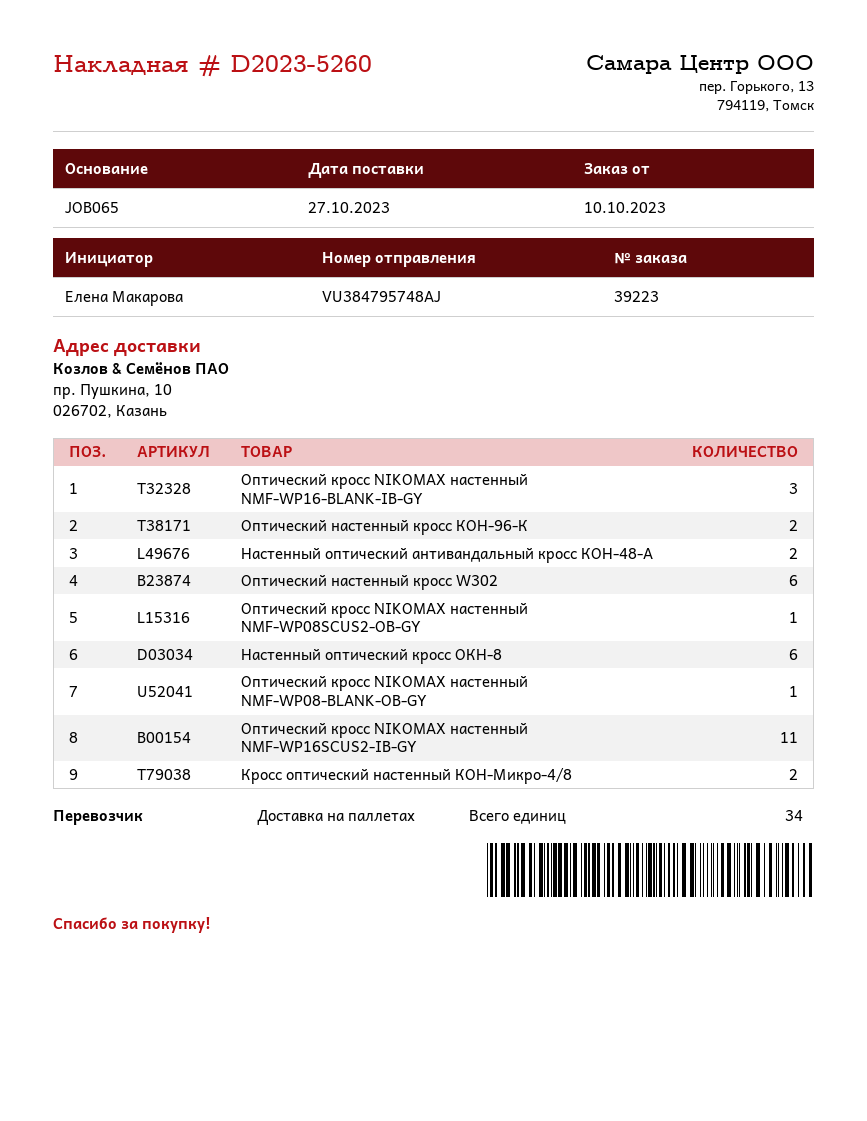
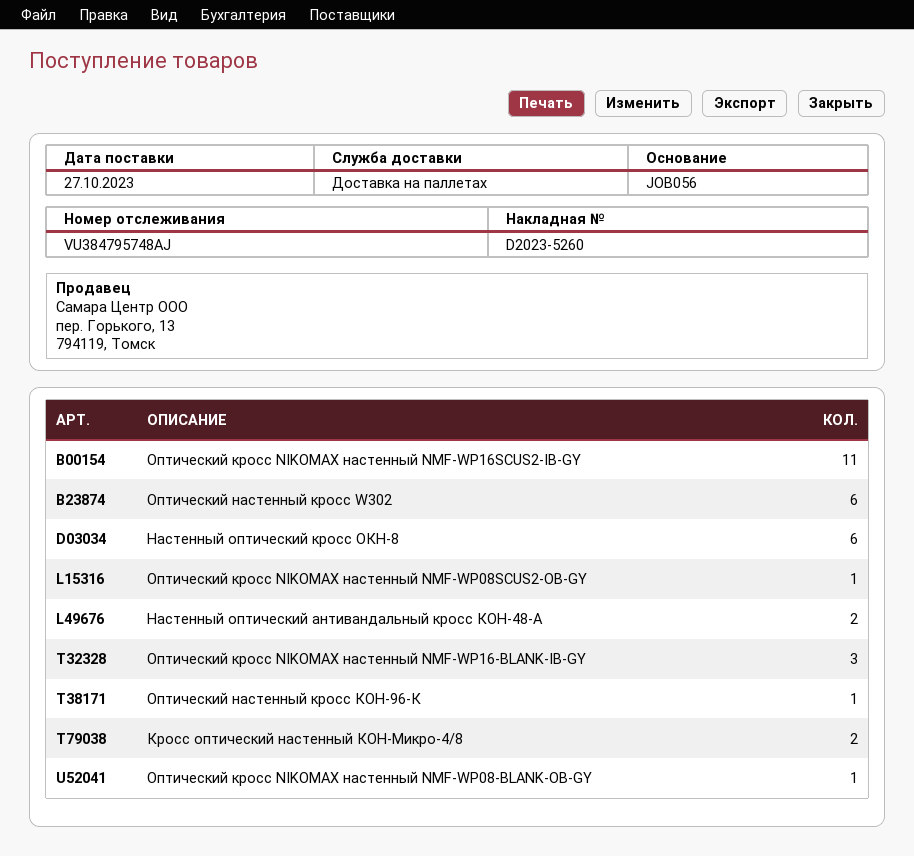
reference: JOB065 -> JOB056
Оптический настенный кросс КОН-96-К: 2 -> 1

